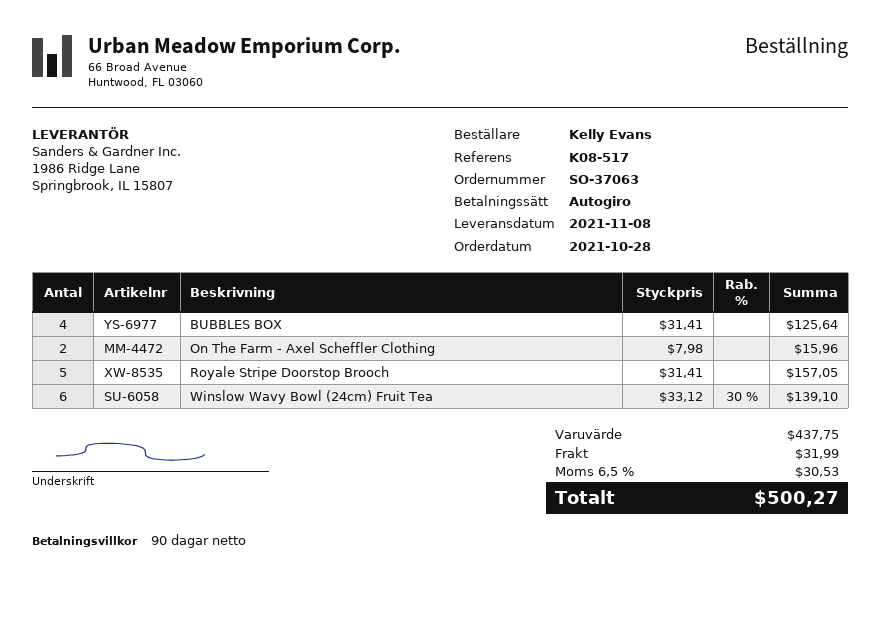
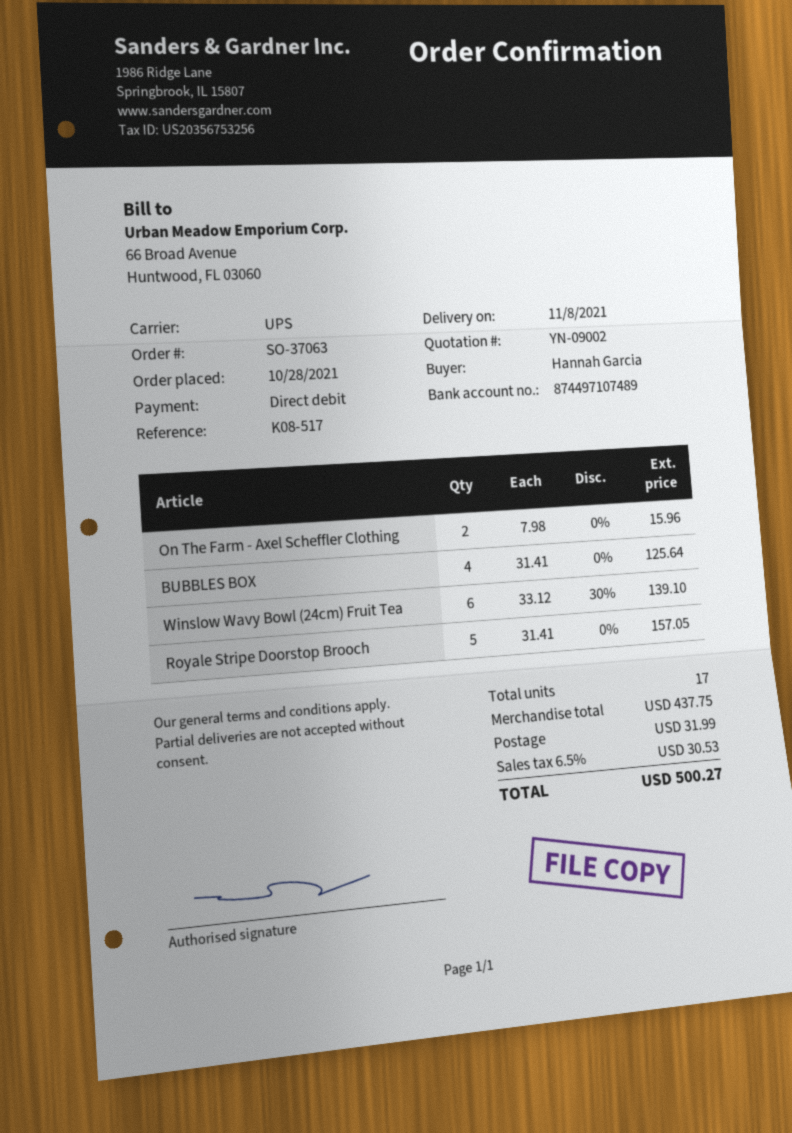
ordered by: Kelly Evans -> Hannah Garcia

